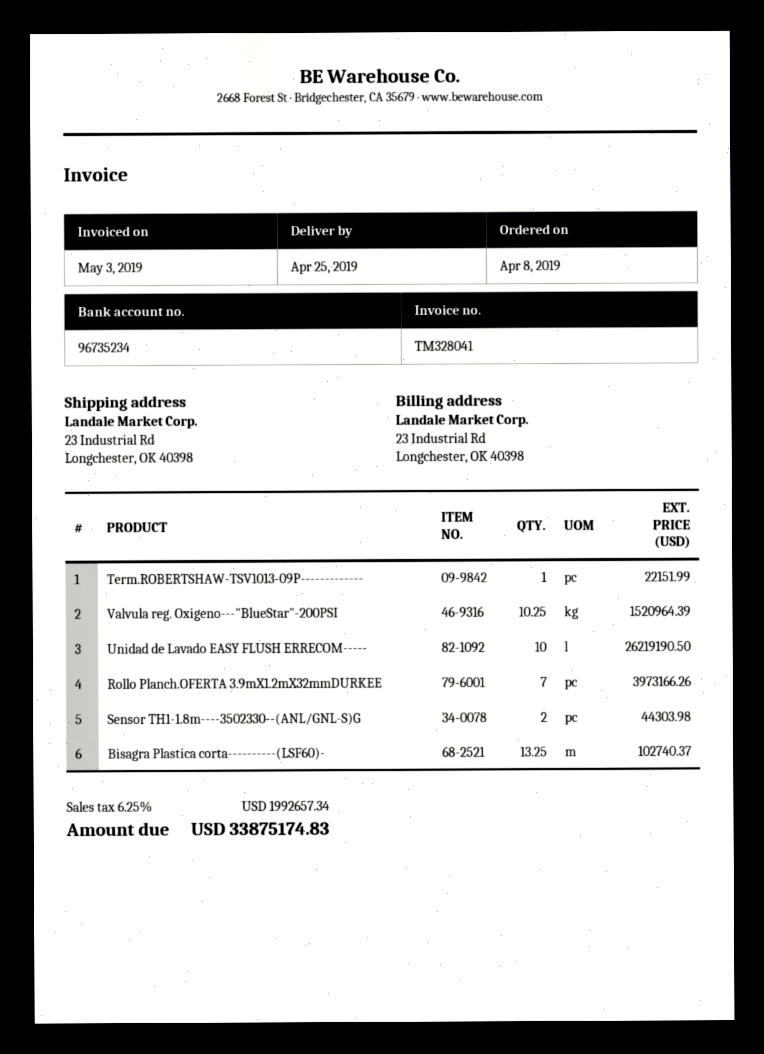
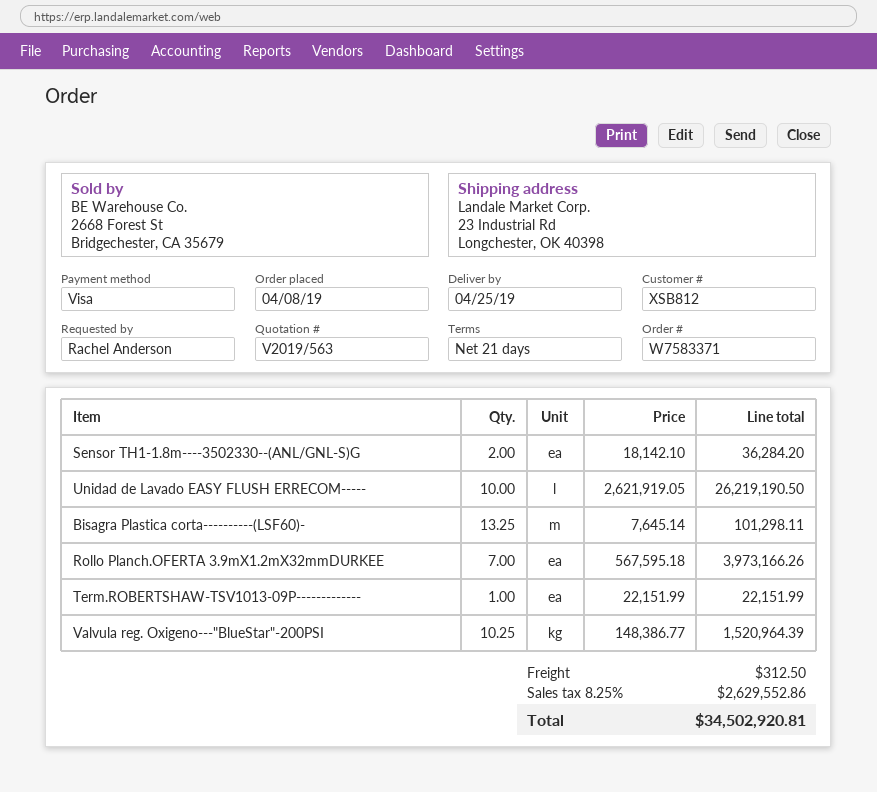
Sensor TH1-1.8m----3502330--(ANL/GNL-S)G: 2 for 44303.98 -> 2 for 36284.20
Bisagra Plastica corta----------(LSF60)-: 13.25 for 102740.37 -> 13.25 for 101298.11
shipping: none -> 312.50
tax: 6.25% = 1992657.34 -> 8.25% = 2629552.86
total: 33875174.83 -> 34502920.81

